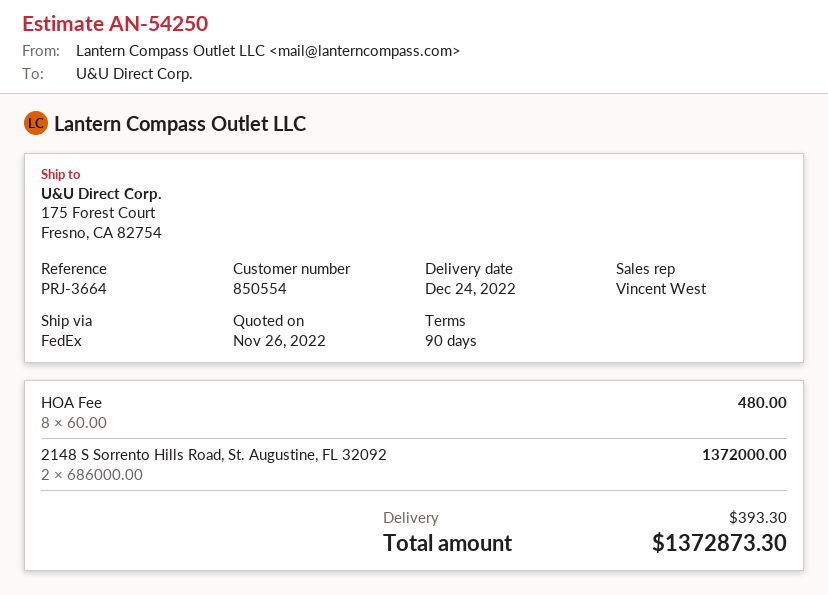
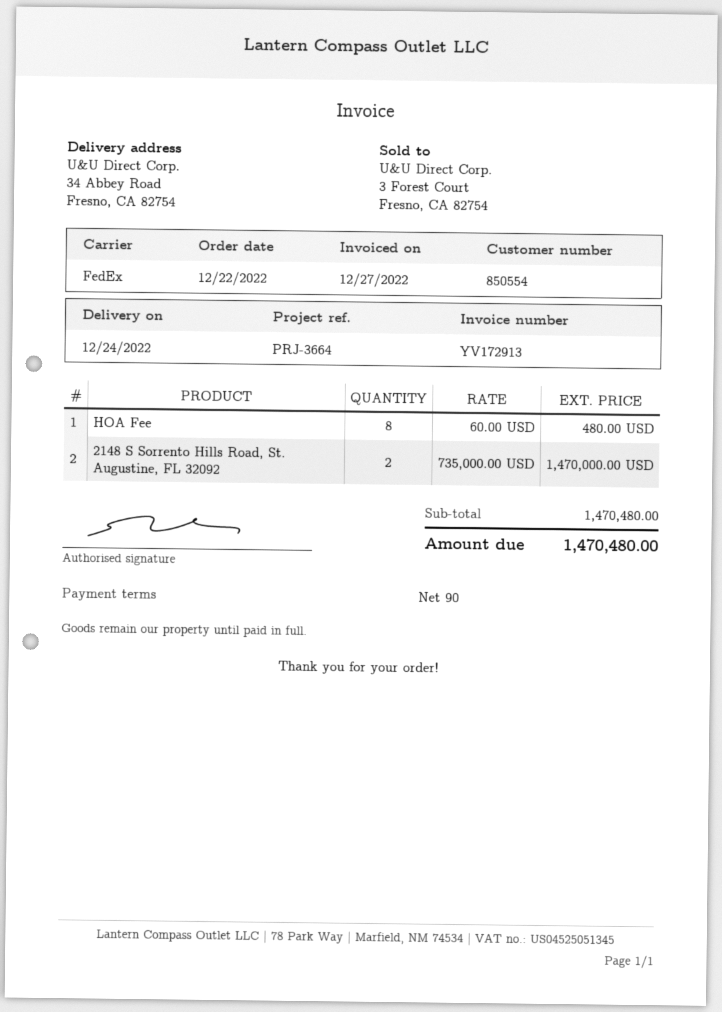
ship to: 175 Forest Court, Fresno, CA 82754 -> 34 Abbey Road, Fresno, CA 82754
2148 S Sorrento Hills Road, St. Augustine, FL 32092: 2 x 686000.00 = 1372000.00 -> 2 x 735000.00 = 1470000.00
shipping: 393.30 -> none
total: 1372873.30 -> 1470480.00

